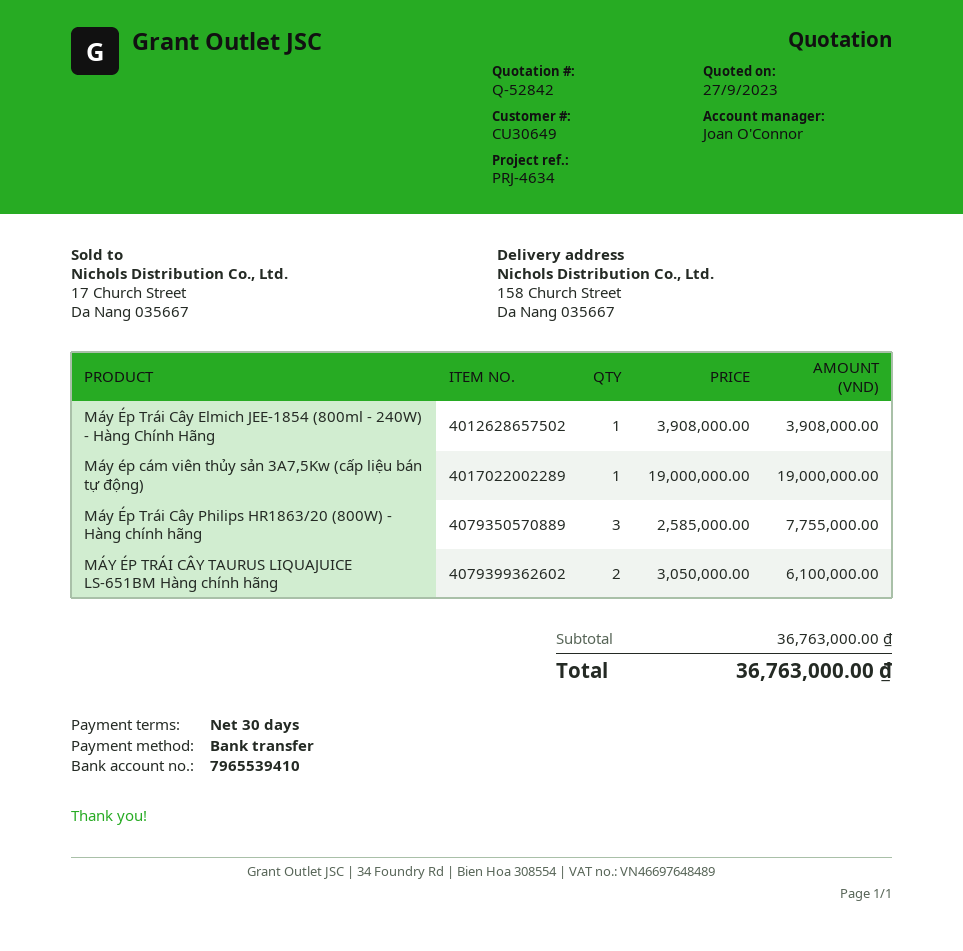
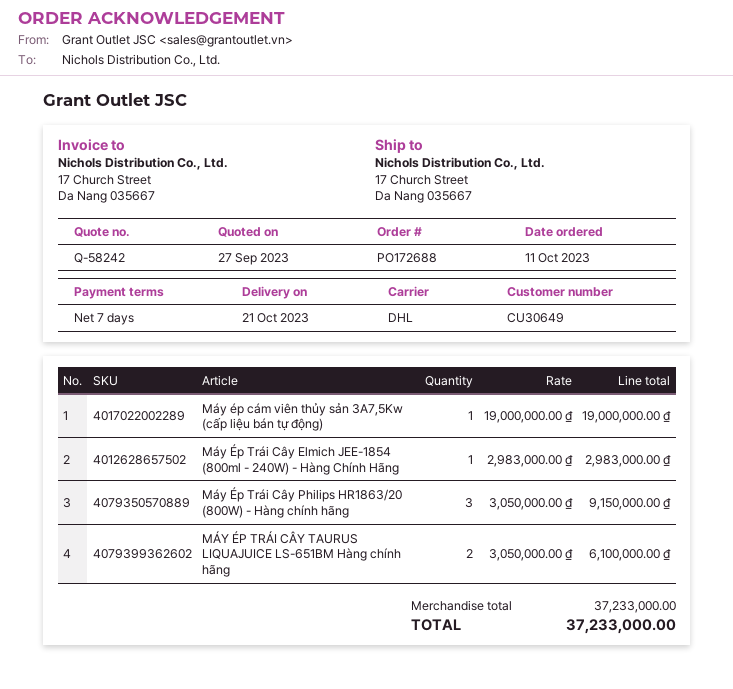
quote number: Q-52842 -> Q-58242
payment terms: 30 days -> 7 days
ship to: 158 Church Street, Da Nang 035667 -> 17 Church Street, Da Nang 035667
Máy Ép Trái Cây Elmich JEE-1854 (800ml - 240W) - Hàng Chính Hãng: 1 x 3908000.00 = 3908000.00 -> 1 x 2983000.00 = 2983000.00
Máy Ép Trái Cây Philips HR1863/20 (800W) - Hàng chính hãng: 3 x 2585000.00 = 7755000.00 -> 3 x 3050000.00 = 9150000.00
subtotal: 36763000.00 -> 37233000.00
total: 36763000.00 -> 37233000.00

